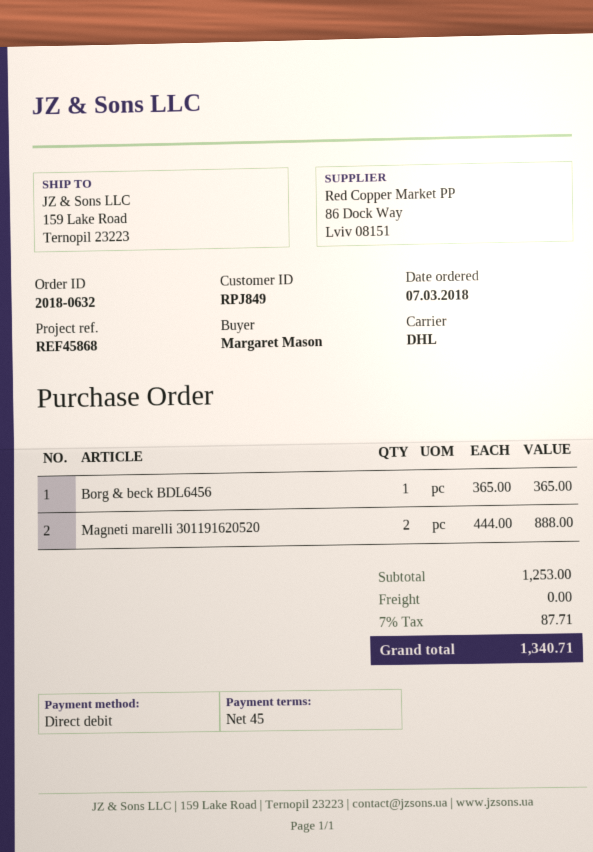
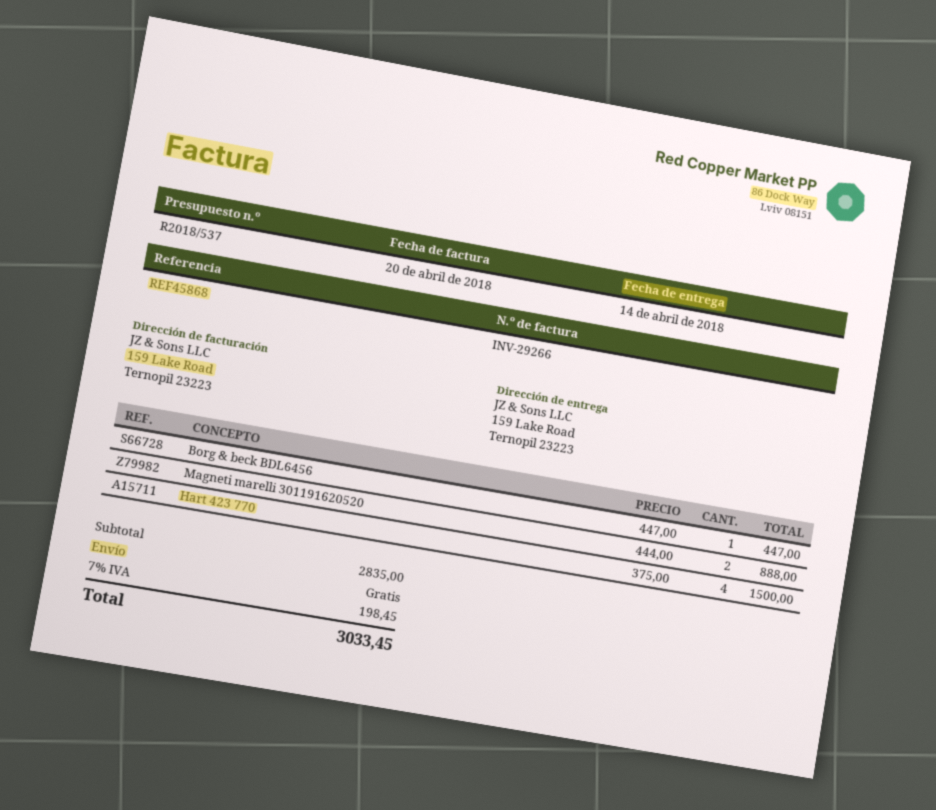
Borg & beck BDL6456: 1 x 365.00 = 365.00 -> 1 x 447.00 = 447.00
Hart 423 770: none -> 4 x 375.00 = 1500.00
subtotal: 1253.00 -> 2835.00
tax: 7% = 87.71 -> 7% = 198.45
total: 1340.71 -> 3033.45

